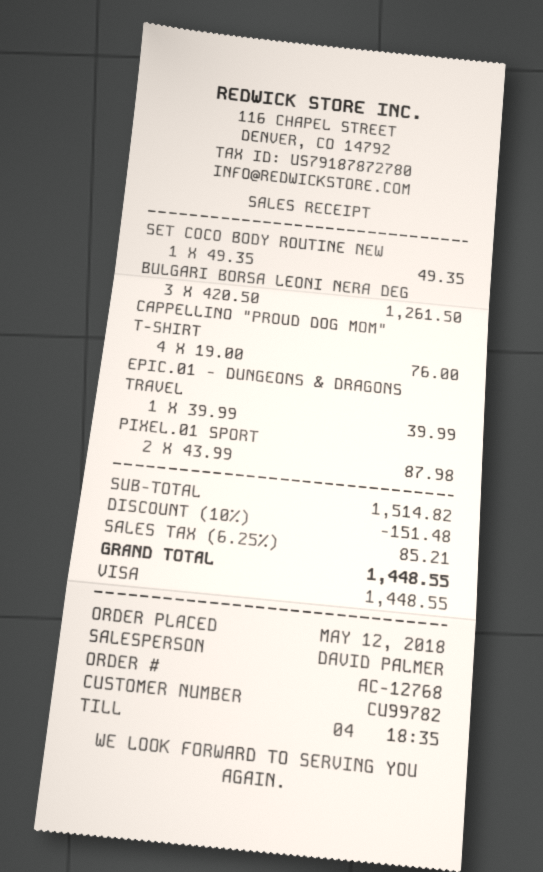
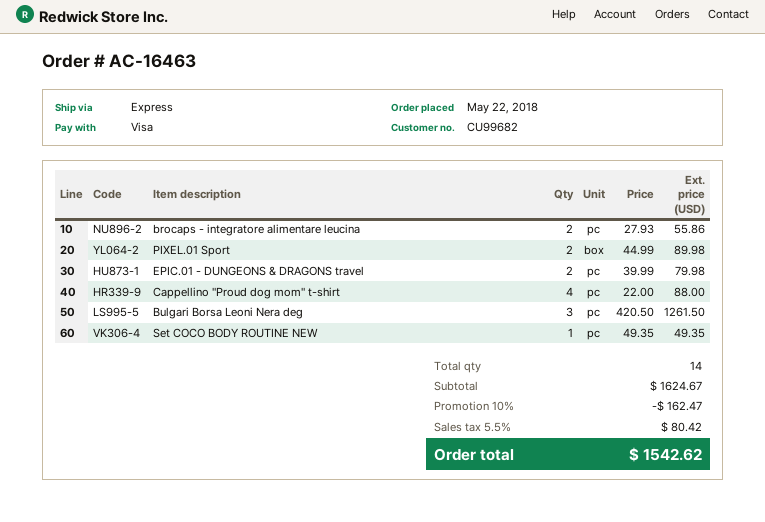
order number: AC-12768 -> AC-16463
order date: 2018-05-12 -> 2018-05-22
customer number: CU99782 -> CU99682
CAPPELLINO "PROUD DOG MOM" T-SHIRT: 4 x 19.00 = 76.00 -> 4 x 22.00 = 88.00
EPIC.01 - DUNGEONS & DRAGONS TRAVEL: 1 x 39.99 = 39.99 -> 2 x 39.99 = 79.98
PIXEL.01 SPORT: 2 x 43.99 = 87.98 -> 2 x 44.99 = 89.98
brocaps - integratore alimentare leucina: none -> 2 x 27.93 = 55.86
subtotal: 1514.82 -> 1624.67
discount: 10% = 151.48 -> 10% = 162.47
tax: 6.25% = 85.21 -> 5.5% = 80.42
total: 1448.55 -> 1542.62

